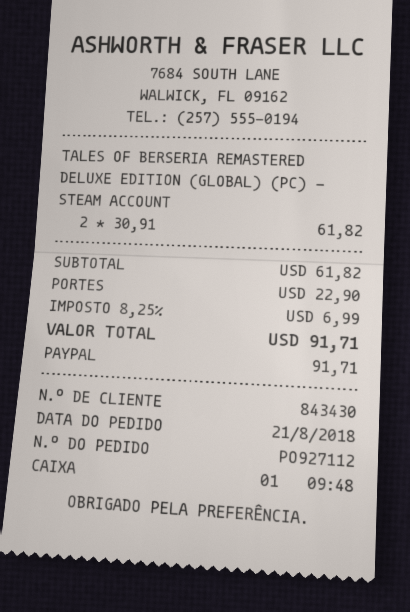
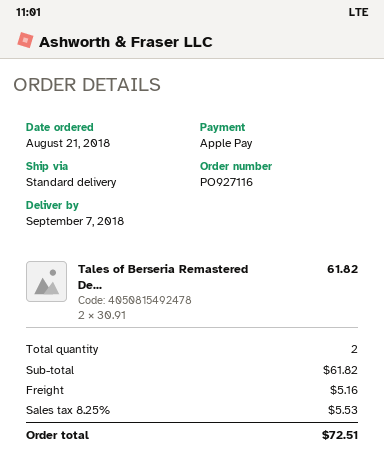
order number: PO927112 -> PO927116
payment method: PayPal -> Apple Pay
shipping: 22.90 -> 5.16
tax: 8.25% = 6.99 -> 8.25% = 5.53
total: 91.71 -> 72.51

